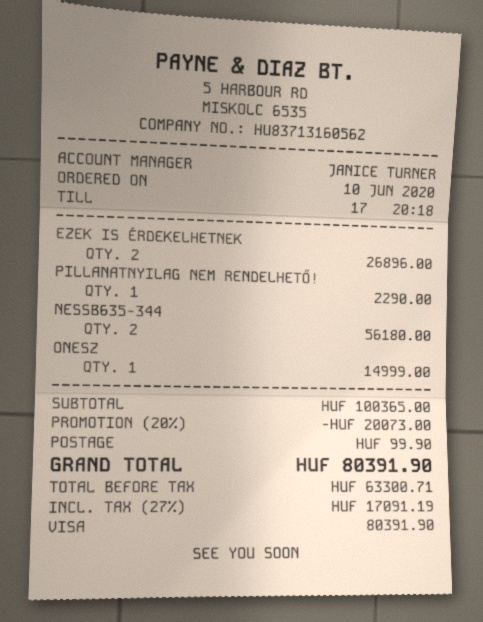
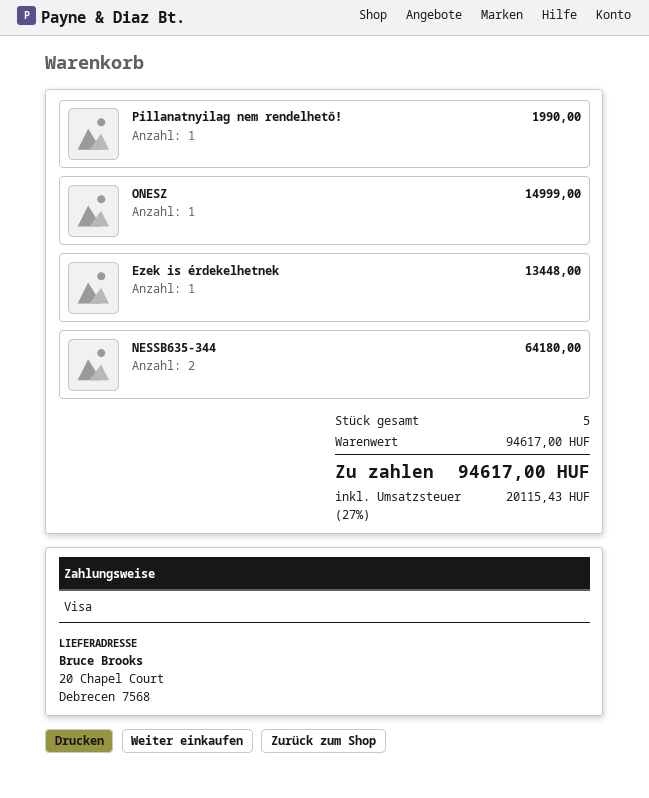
EZEK IS ÉRDEKELHETNEK: 2 for 26896.00 -> 1 for 13448.00
PILLANATNYILAG NEM RENDELHETŐ!: 1 for 2290.00 -> 1 for 1990.00
NESSB635-344: 2 for 56180.00 -> 2 for 64180.00
subtotal: 100365.00 -> 94617.00
discount: 20% = 20073.00 -> none
shipping: 99.90 -> none
tax: 27% = 17091.19 -> 27% = 20115.43
total: 80391.90 -> 94617.00

